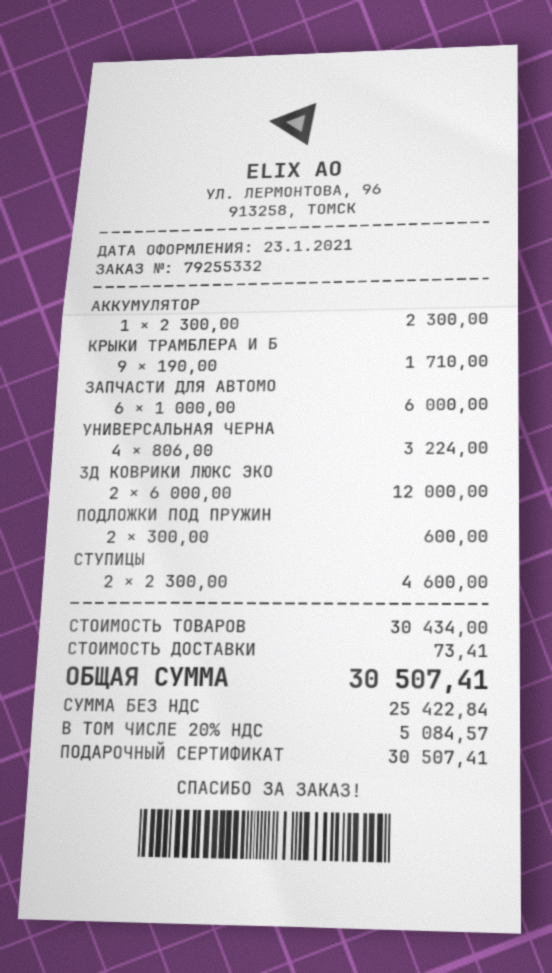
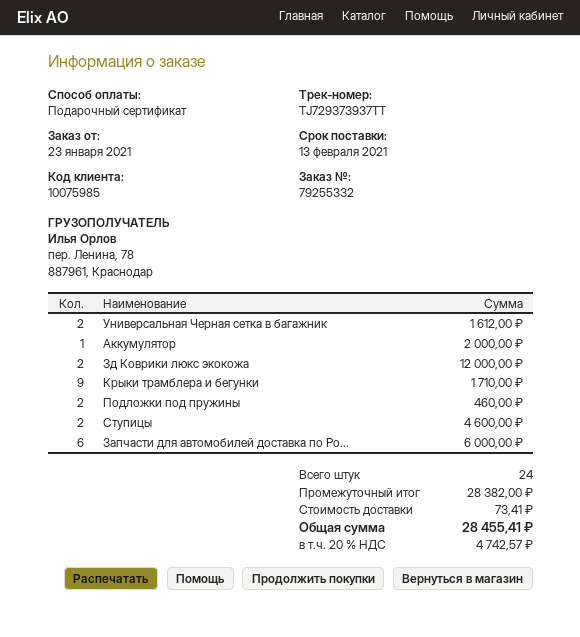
АККУМУЛЯТОР: 1 for 2300.00 -> 1 for 2000.00
УНИВЕРСАЛЬНАЯ ЧЕРНА: 4 for 3224.00 -> 2 for 1612.00
ПОДЛОЖКИ ПОД ПРУЖИН: 2 for 600.00 -> 2 for 460.00
subtotal: 30434.00 -> 28382.00
tax: 20% = 5084.57 -> 20% = 4742.57
total: 30507.41 -> 28455.41

